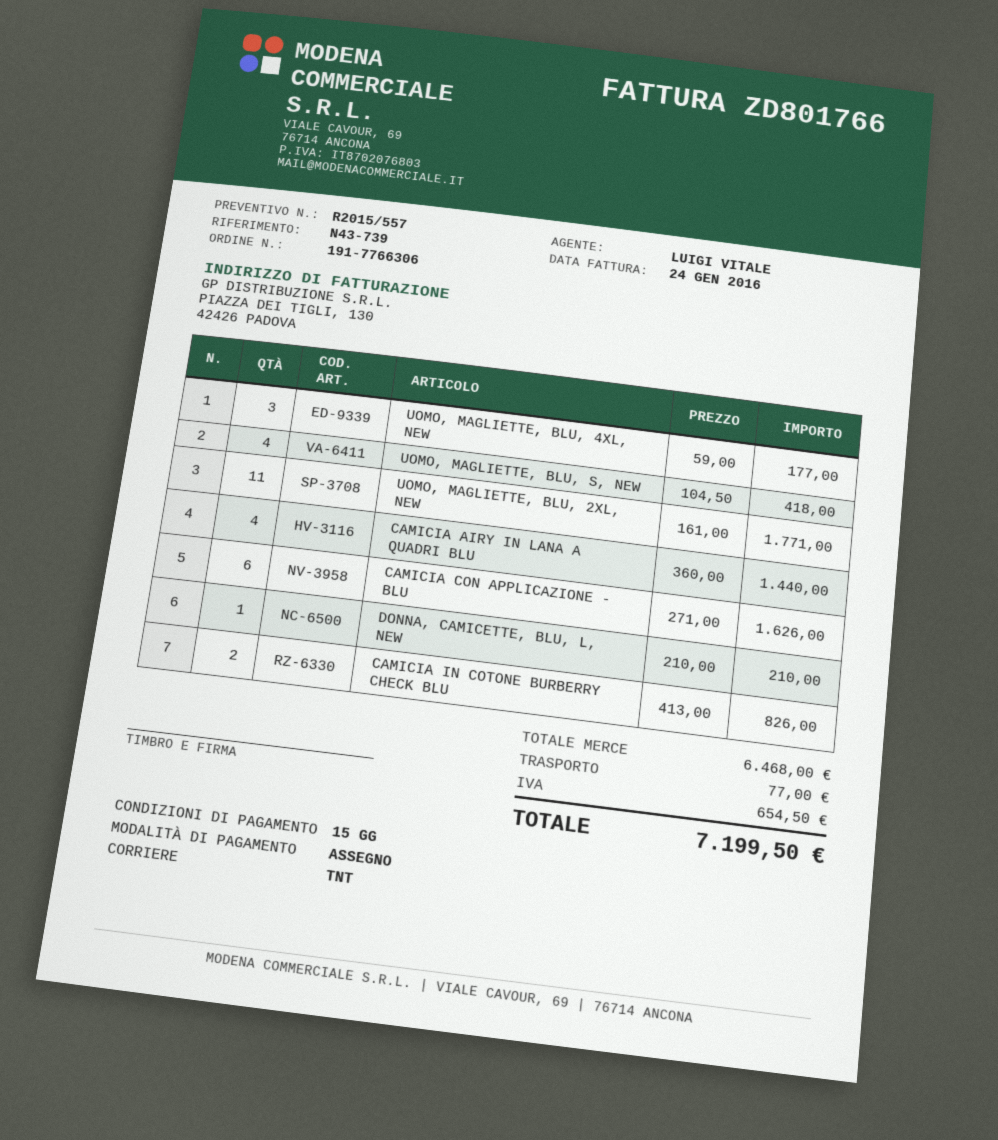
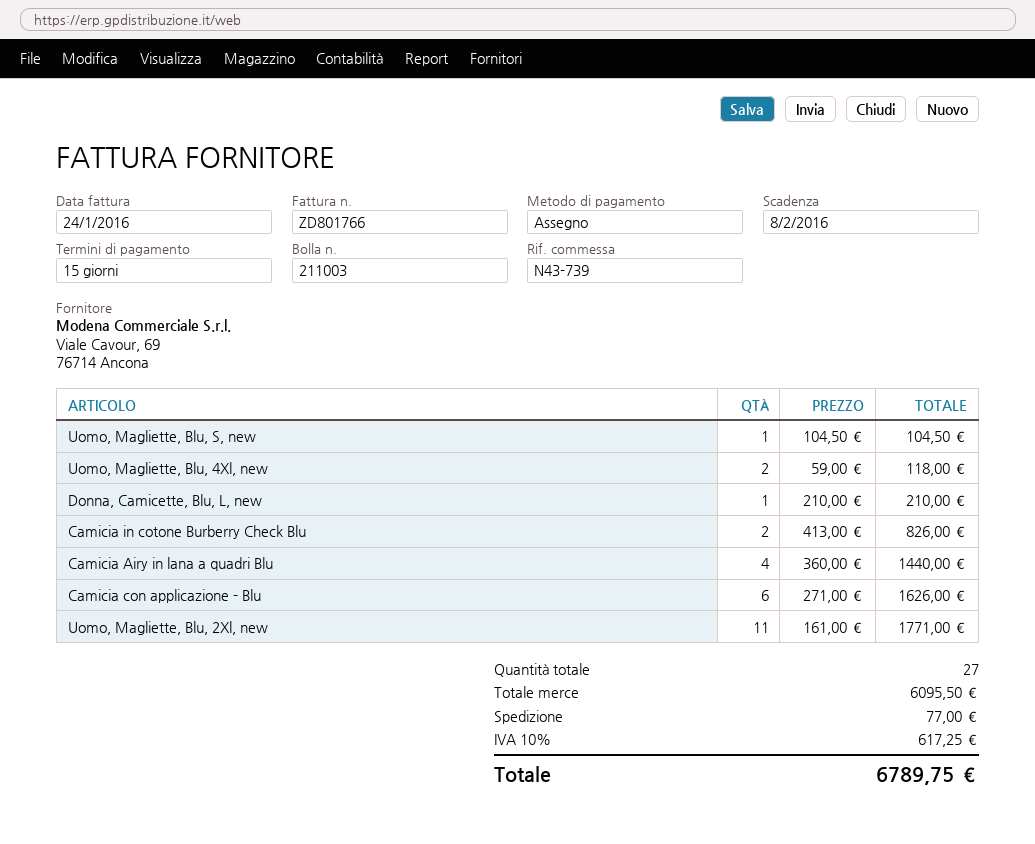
UOMO, MAGLIETTE, BLU, 4XL, NEW: 3 x 59.00 = 177.00 -> 2 x 59.00 = 118.00
UOMO, MAGLIETTE, BLU, S, NEW: 4 x 104.50 = 418.00 -> 1 x 104.50 = 104.50
subtotal: 6468.00 -> 6095.50
tax: 654.50 -> 617.25
total: 7199.50 -> 6789.75

